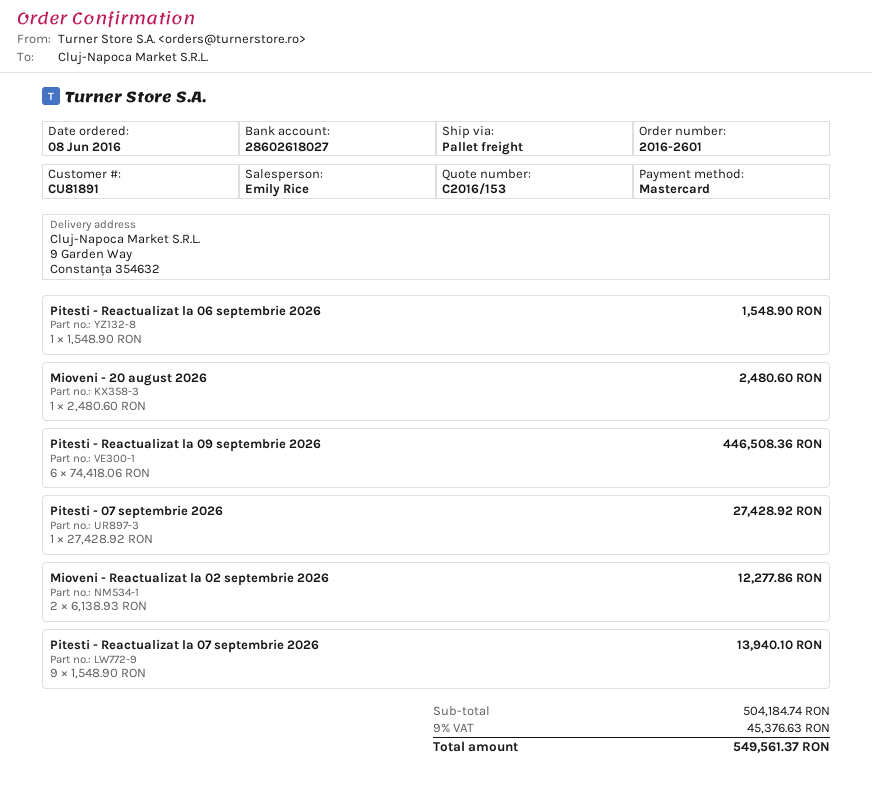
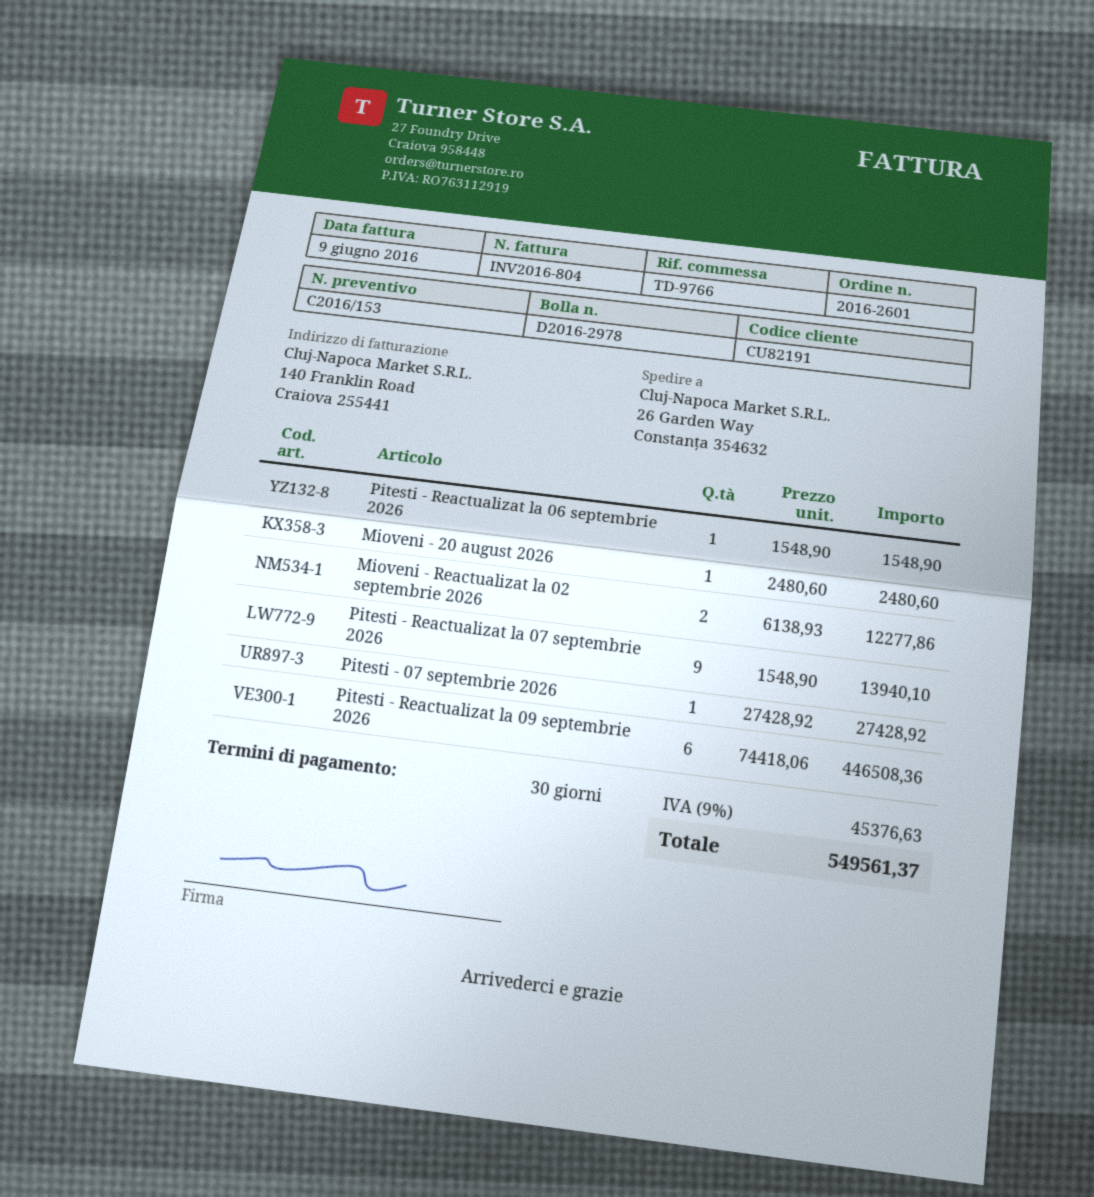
customer number: CU81891 -> CU82191
ship to: 9 Garden Way, Constanța 354632 -> 26 Garden Way, Constanța 354632

